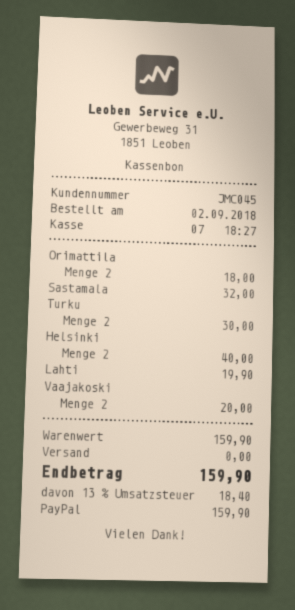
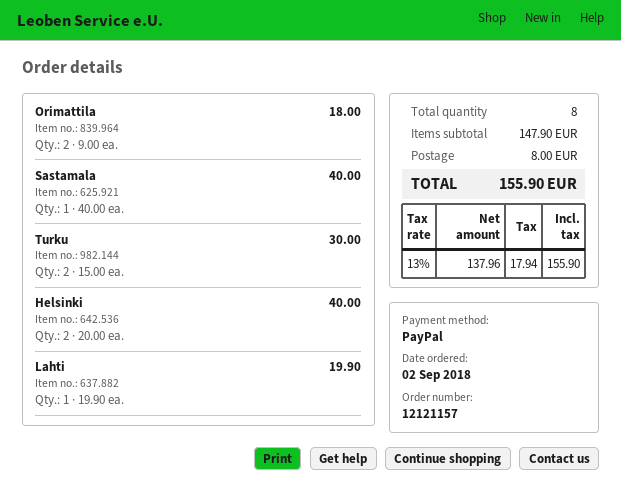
Sastamala: 1 for 32.00 -> 1 for 40.00
Vaajakoski: 2 for 20.00 -> none
subtotal: 159.90 -> 147.90
shipping: 0.00 -> 8.00
tax: 13% = 18.40 -> 13% = 17.94
total: 159.90 -> 155.90

